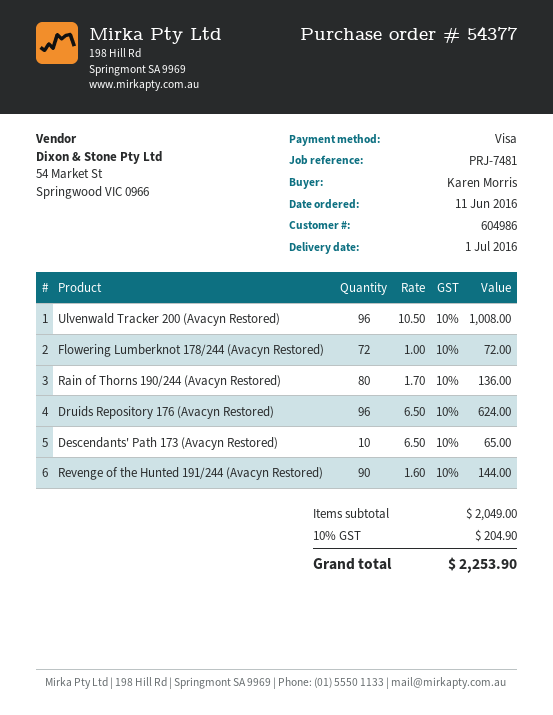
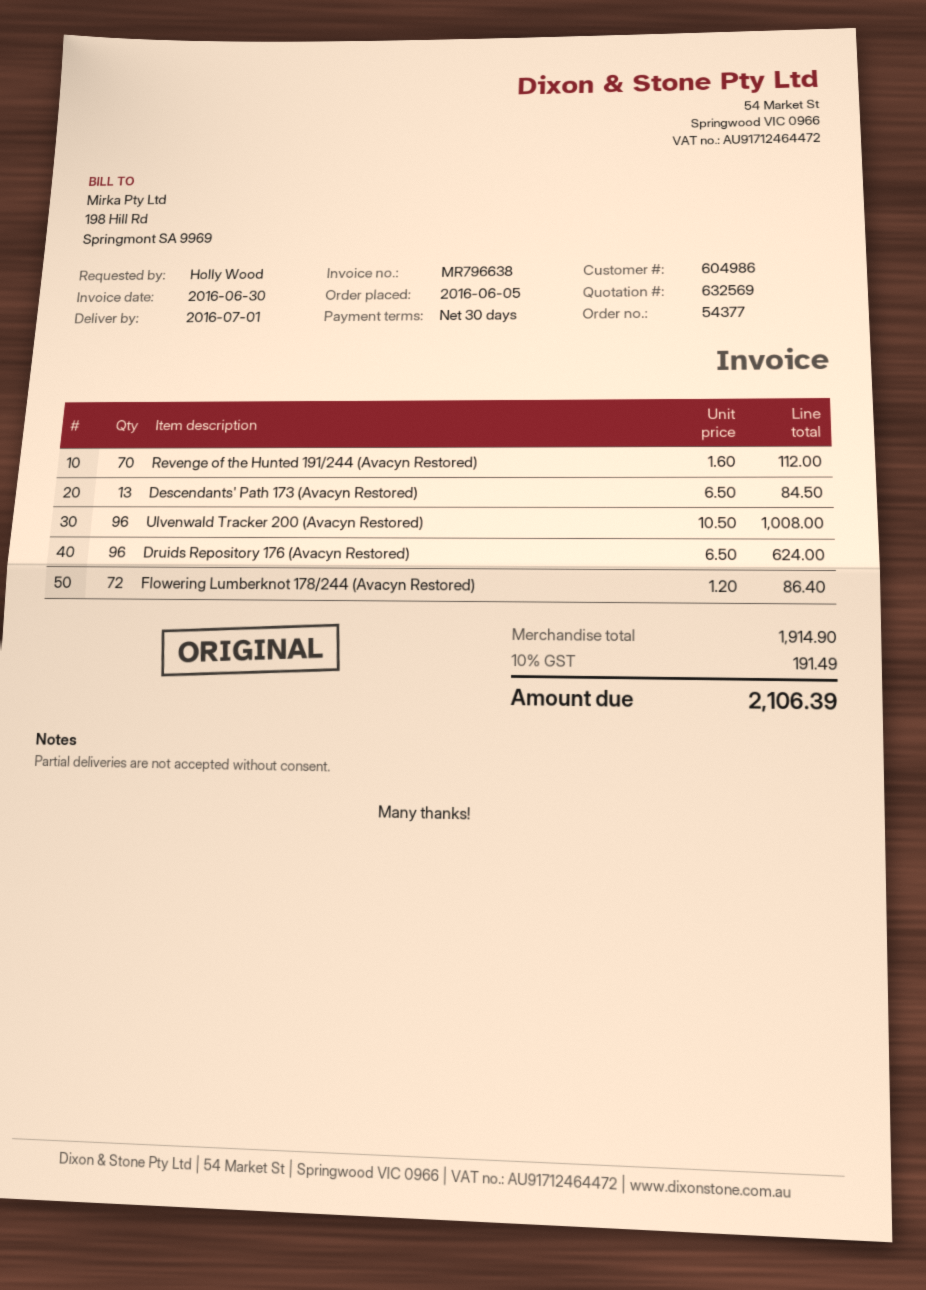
order date: 2016-06-11 -> 2016-06-05
ordered by: Karen Morris -> Holly Wood
Flowering Lumberknot 178/244 (Avacyn Restored): 72 x 1.00 = 72.00 -> 72 x 1.20 = 86.40
Rain of Thorns 190/244 (Avacyn Restored): 80 x 1.70 = 136.00 -> none
Descendants' Path 173 (Avacyn Restored): 10 x 6.50 = 65.00 -> 13 x 6.50 = 84.50
Revenge of the Hunted 191/244 (Avacyn Restored): 90 x 1.60 = 144.00 -> 70 x 1.60 = 112.00
subtotal: 2049.00 -> 1914.90
tax: 10% = 204.90 -> 10% = 191.49
total: 2253.90 -> 2106.39

